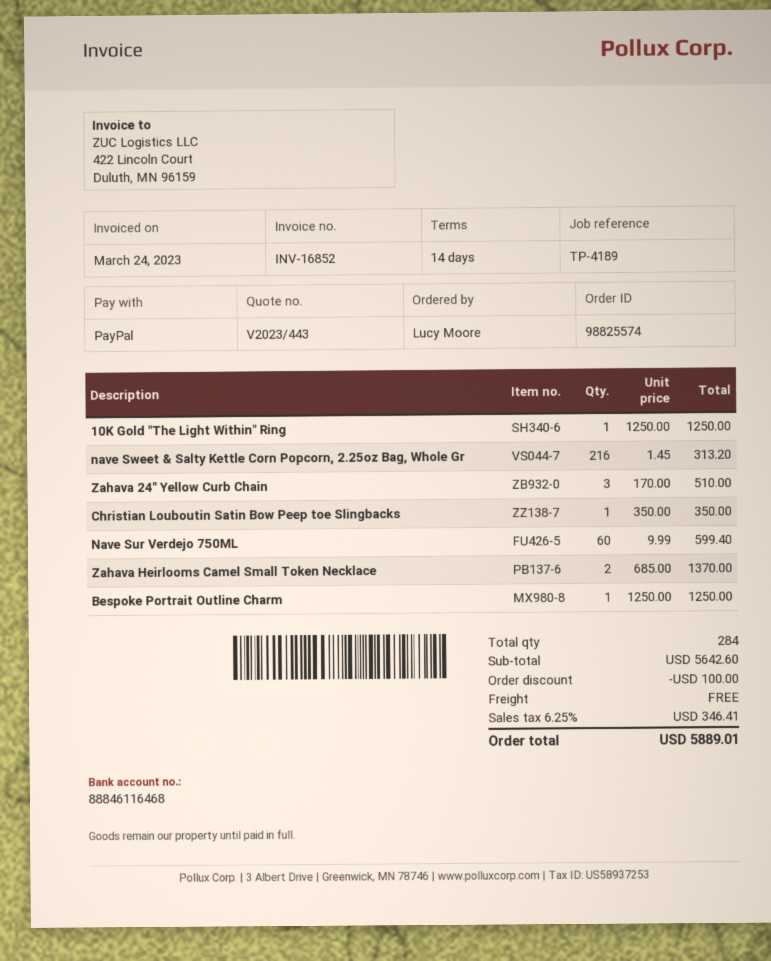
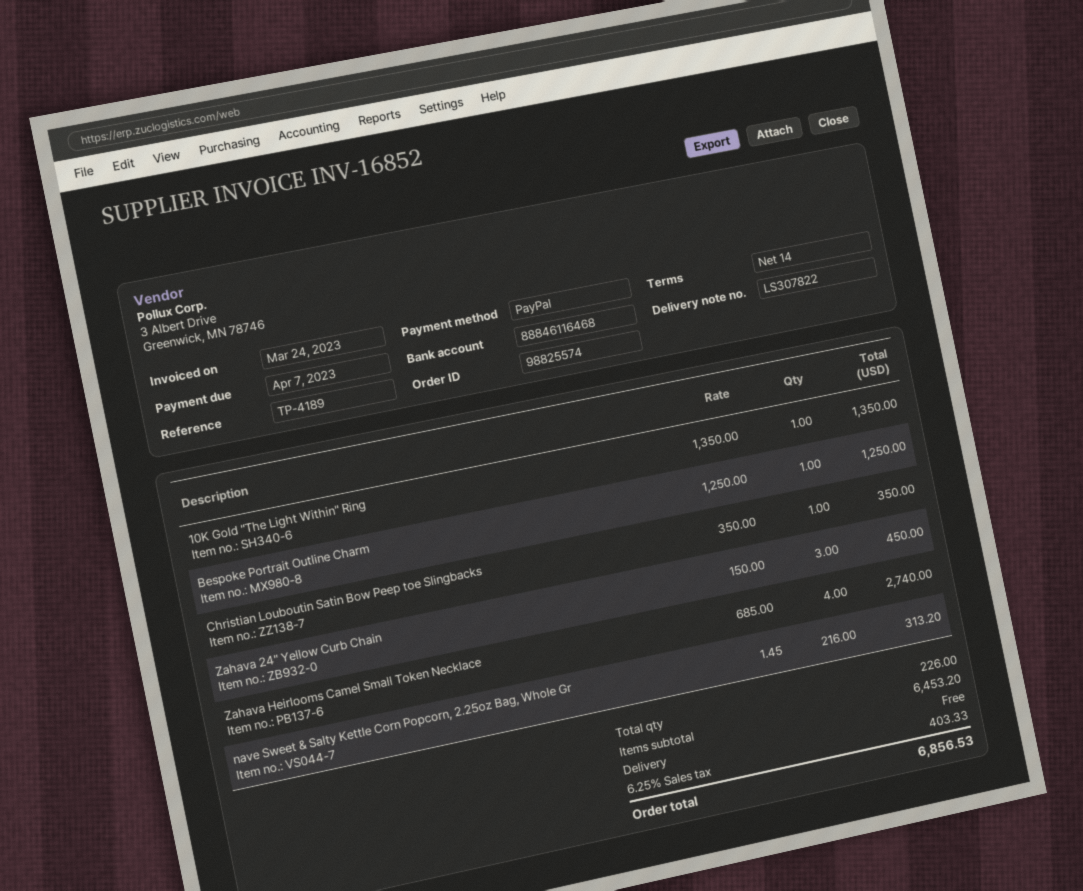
10K Gold "The Light Within" Ring: 1 x 1250.00 = 1250.00 -> 1 x 1350.00 = 1350.00
Zahava 24" Yellow Curb Chain: 3 x 170.00 = 510.00 -> 3 x 150.00 = 450.00
Nave Sur Verdejo 750ML: 60 x 9.99 = 599.40 -> none
Zahava Heirlooms Camel Small Token Necklace: 2 x 685.00 = 1370.00 -> 4 x 685.00 = 2740.00
total quantity: 284 -> 226
subtotal: 5642.60 -> 6453.20
discount: 100.00 -> none
tax: 6.25% = 346.41 -> 6.25% = 403.33
total: 5889.01 -> 6856.53

